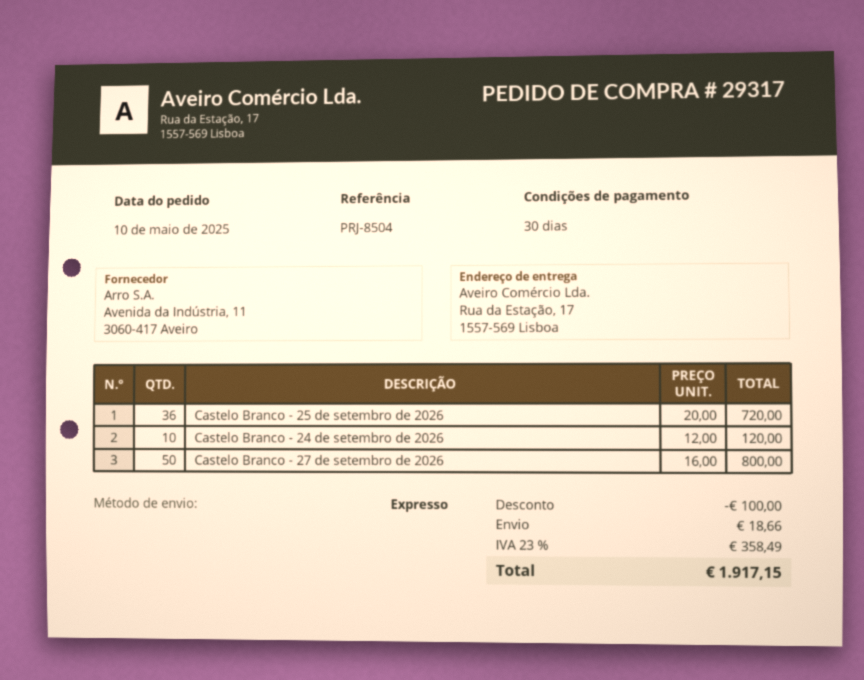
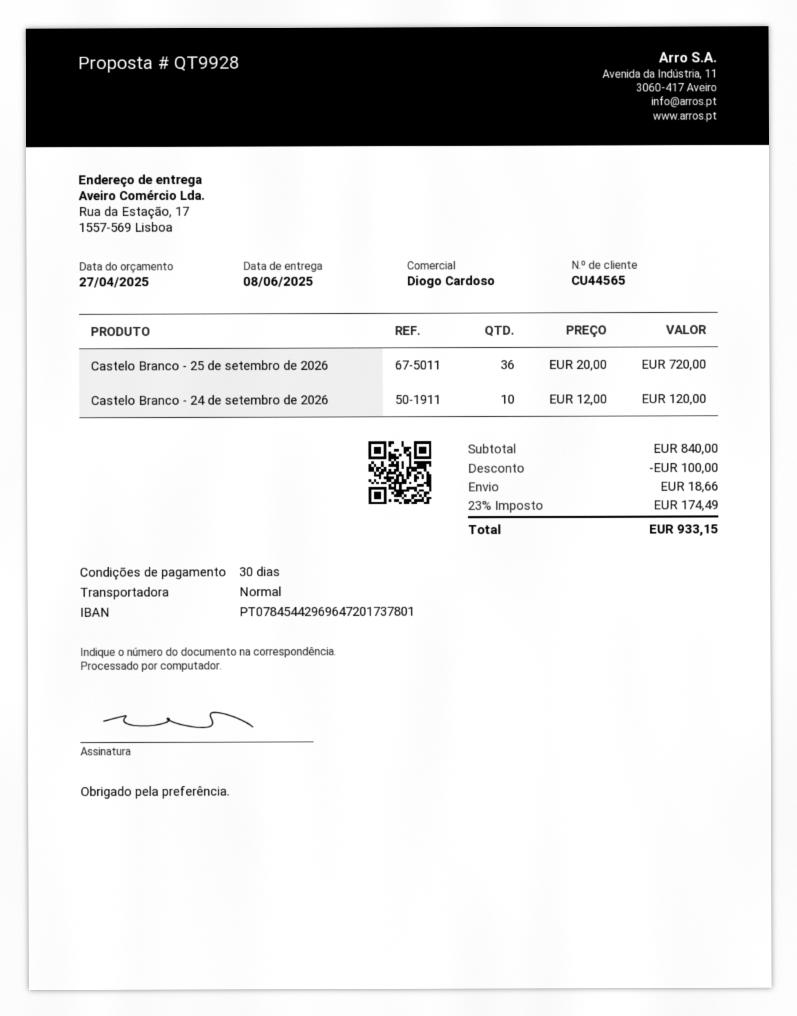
shipping method: express -> standard
Castelo Branco - 27 de setembro de 2026: 50 x 16.00 = 800.00 -> none
tax: 23% = 358.49 -> 23% = 174.49
total: 1917.15 -> 933.15

